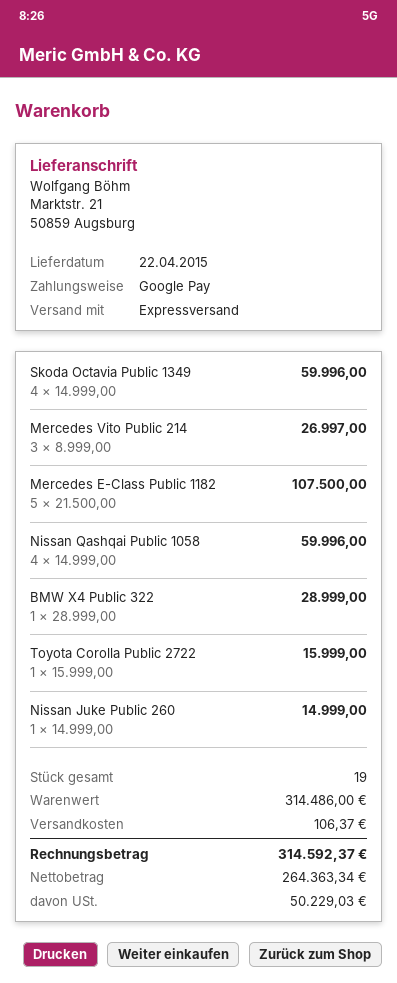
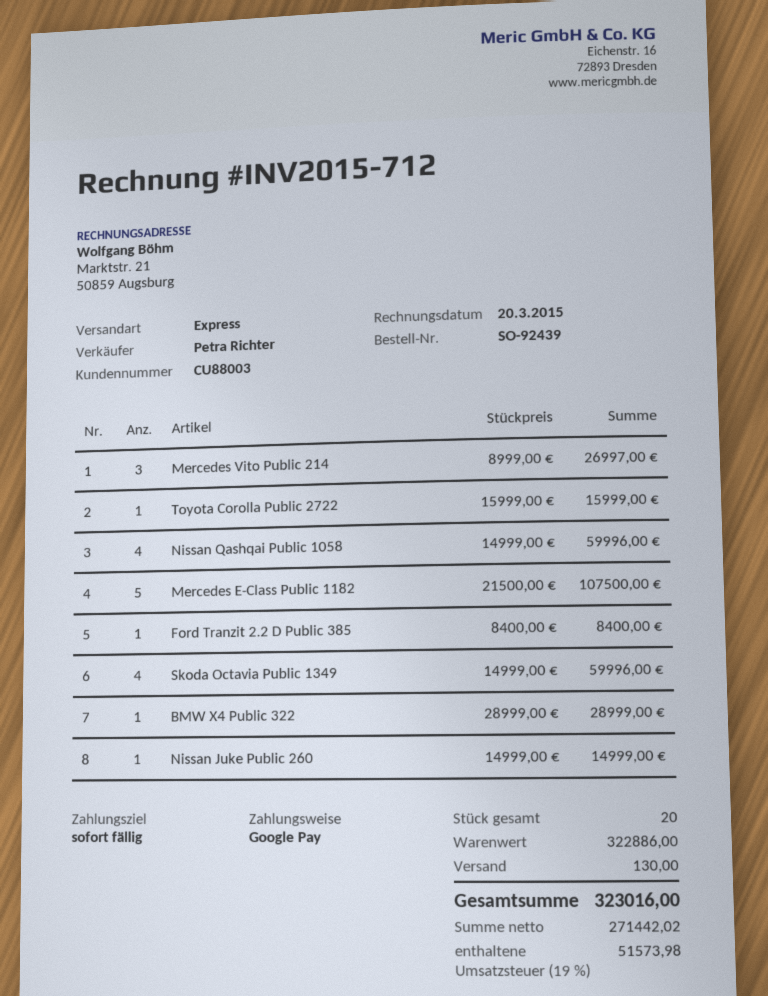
Ford Tranzit 2.2 D Public 385: none -> 1 x 8400.00 = 8400.00
total quantity: 19 -> 20
subtotal: 314486.00 -> 322886.00
shipping: 106.37 -> 130.00
net: 264363.34 -> 271442.02
tax: 50229.03 -> 51573.98
total: 314592.37 -> 323016.00

